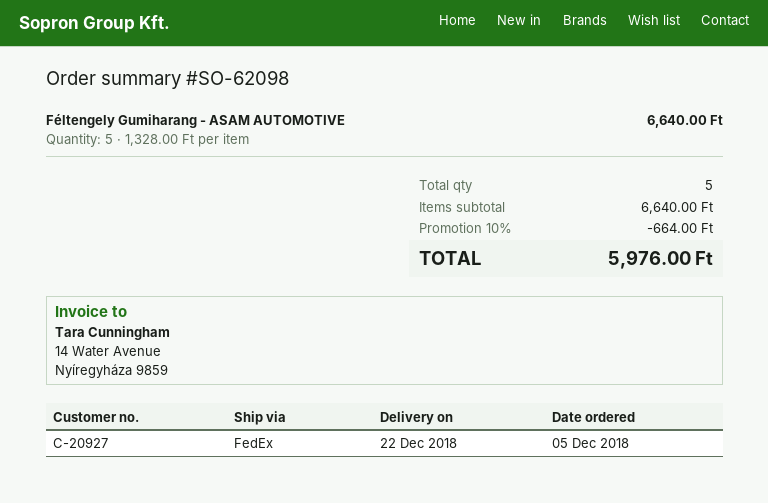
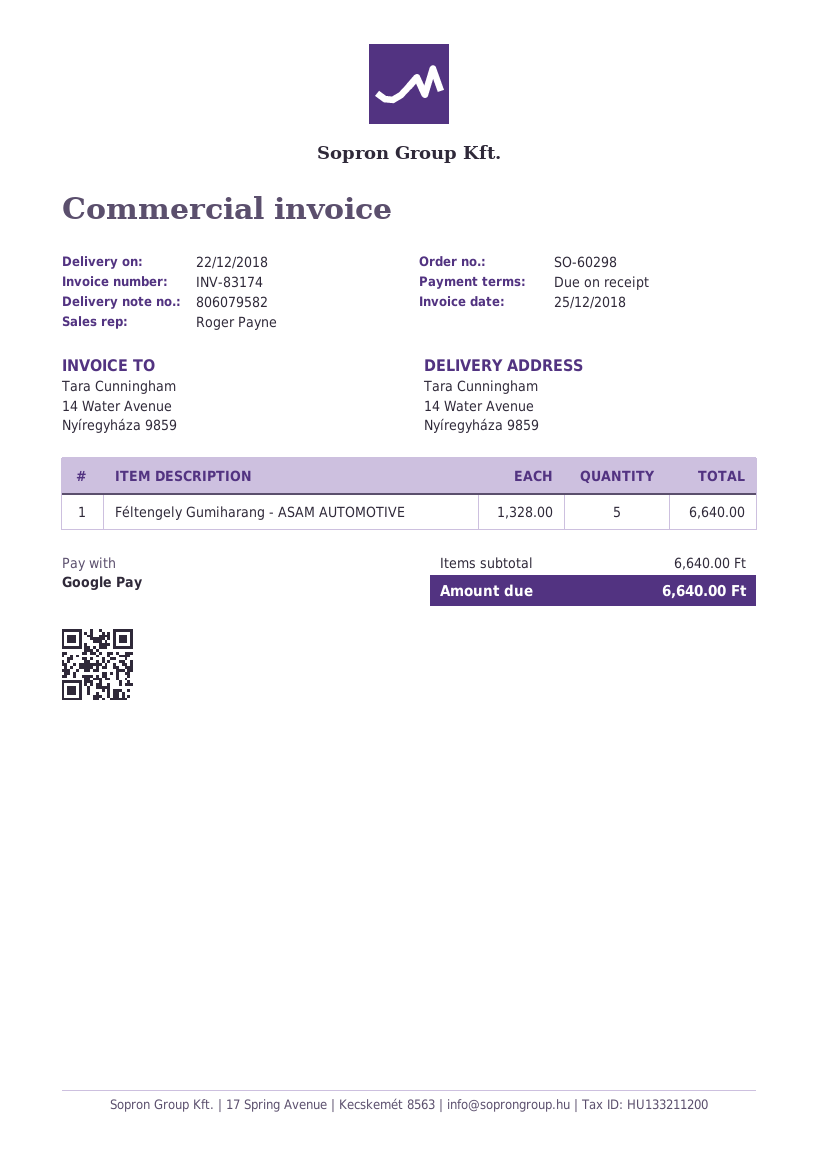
order number: SO-62098 -> SO-60298
discount: 10% = 664.00 -> none
total: 5976.00 -> 6640.00

